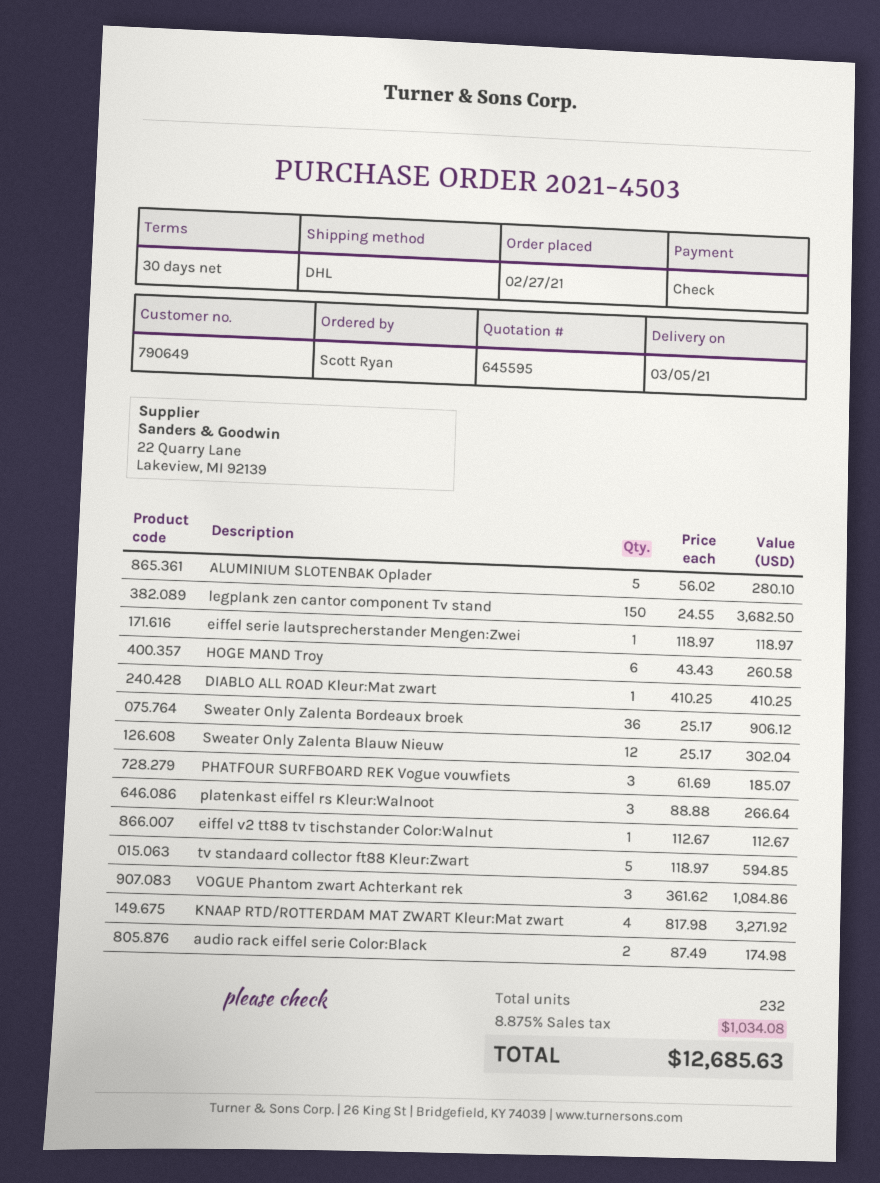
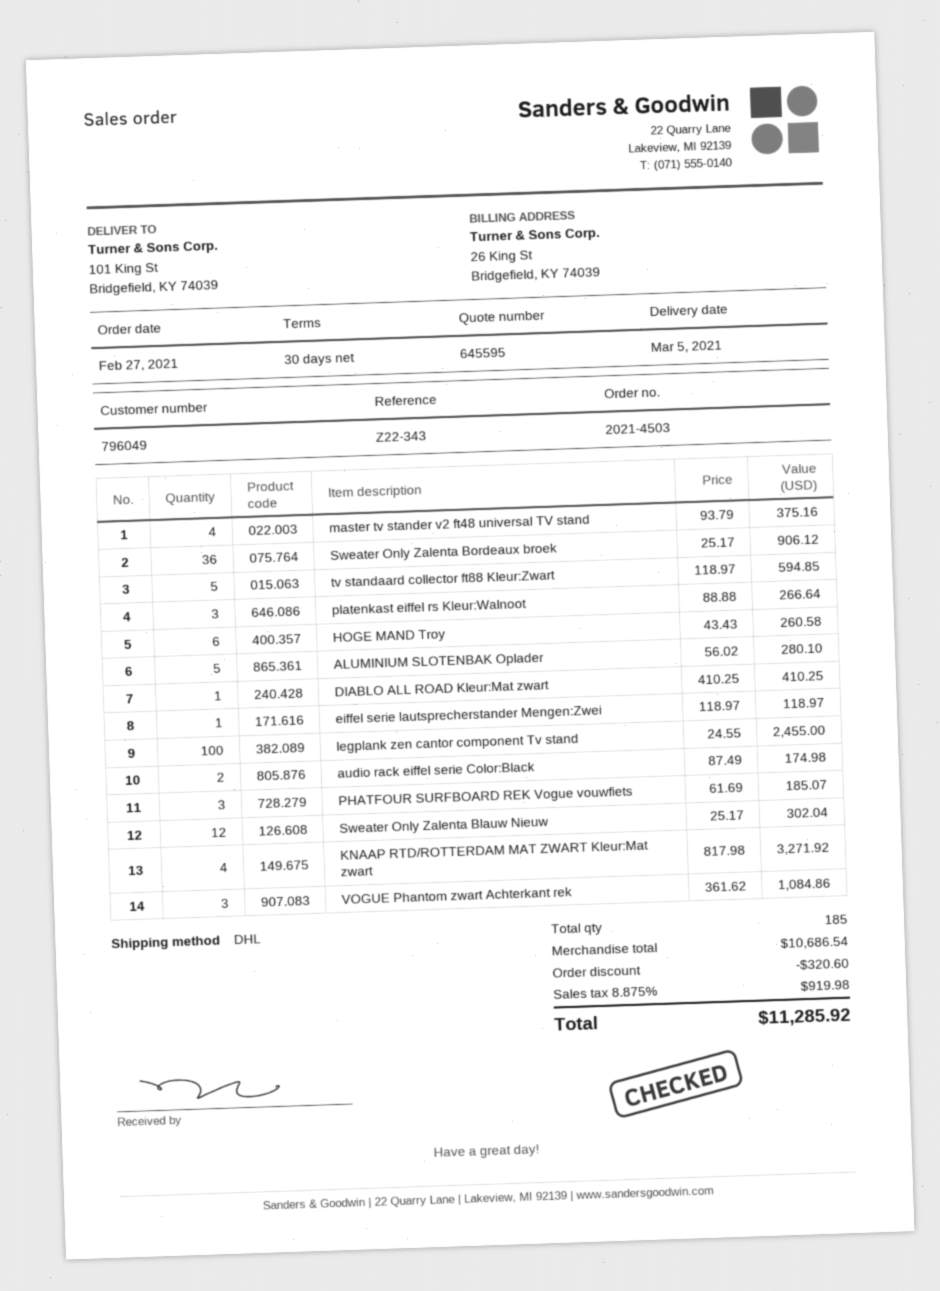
customer number: 790649 -> 796049
legplank zen cantor component Tv stand: 150 x 24.55 = 3682.50 -> 100 x 24.55 = 2455.00
eiffel v2 tt88 tv tischstander Color:Walnut: 1 x 112.67 = 112.67 -> none
master tv stander v2 ft48 universal TV stand: none -> 4 x 93.79 = 375.16
total quantity: 232 -> 185
discount: none -> 320.60
tax: 8.875% = 1034.08 -> 8.875% = 919.98
total: 12685.63 -> 11285.92

